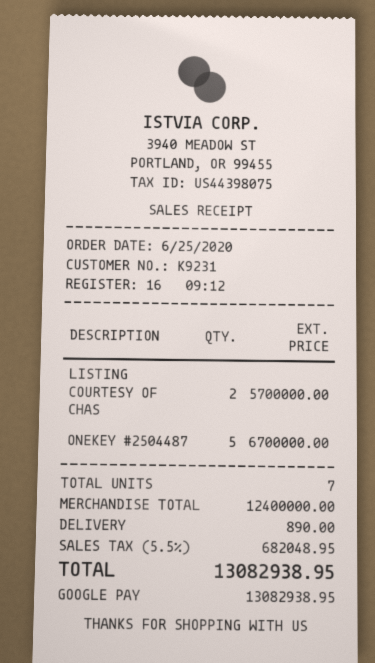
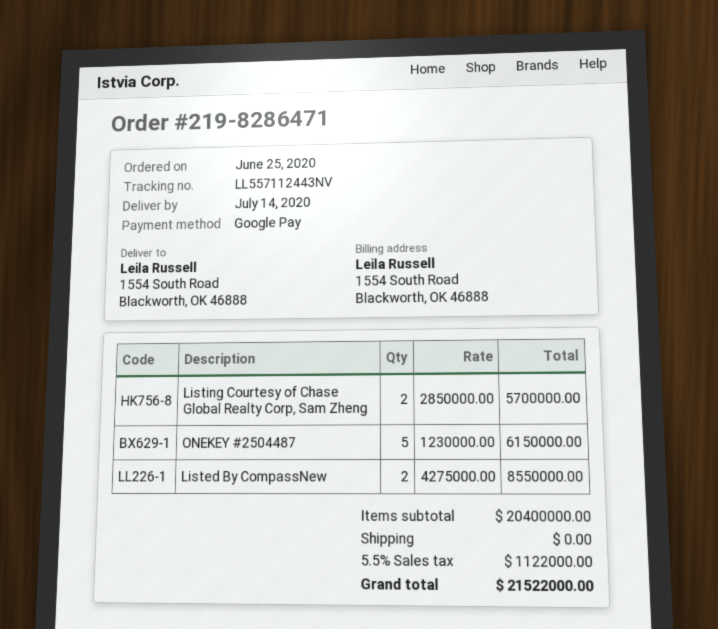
ONEKEY #2504487: 5 for 6700000.00 -> 5 for 6150000.00
Listed By CompassNew: none -> 2 for 8550000.00
subtotal: 12400000.00 -> 20400000.00
shipping: 890.00 -> 0.00
tax: 5.5% = 682048.95 -> 5.5% = 1122000.00
total: 13082938.95 -> 21522000.00

